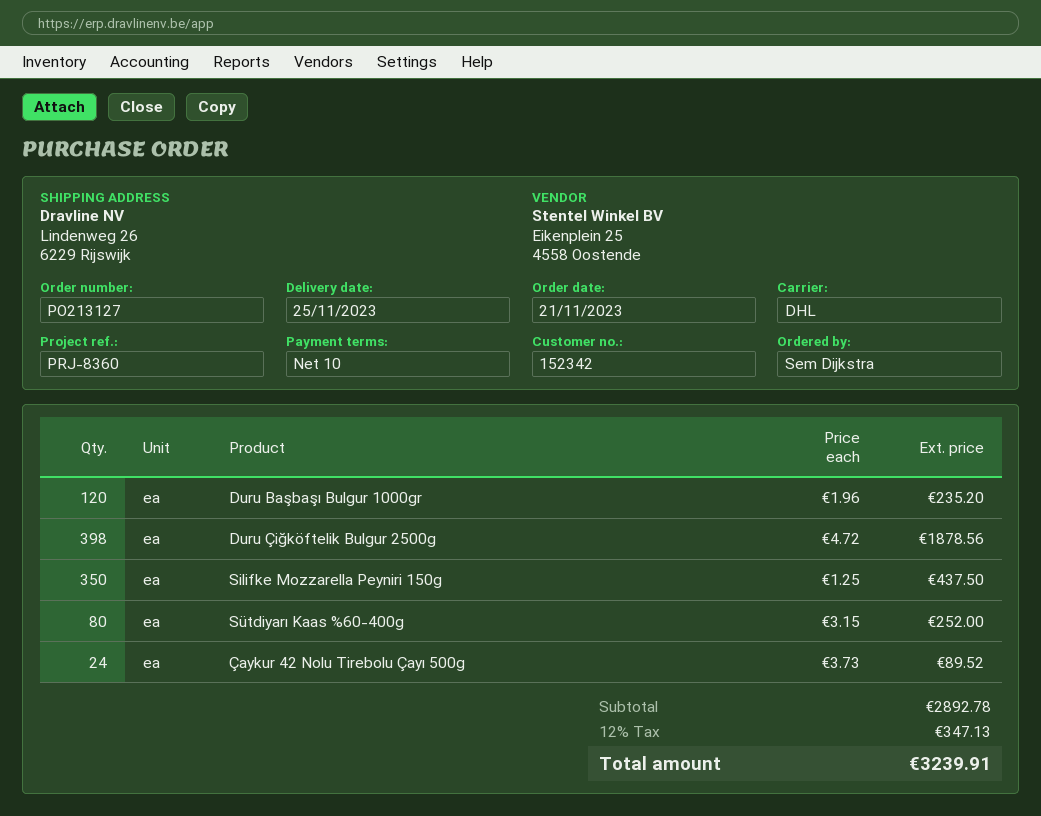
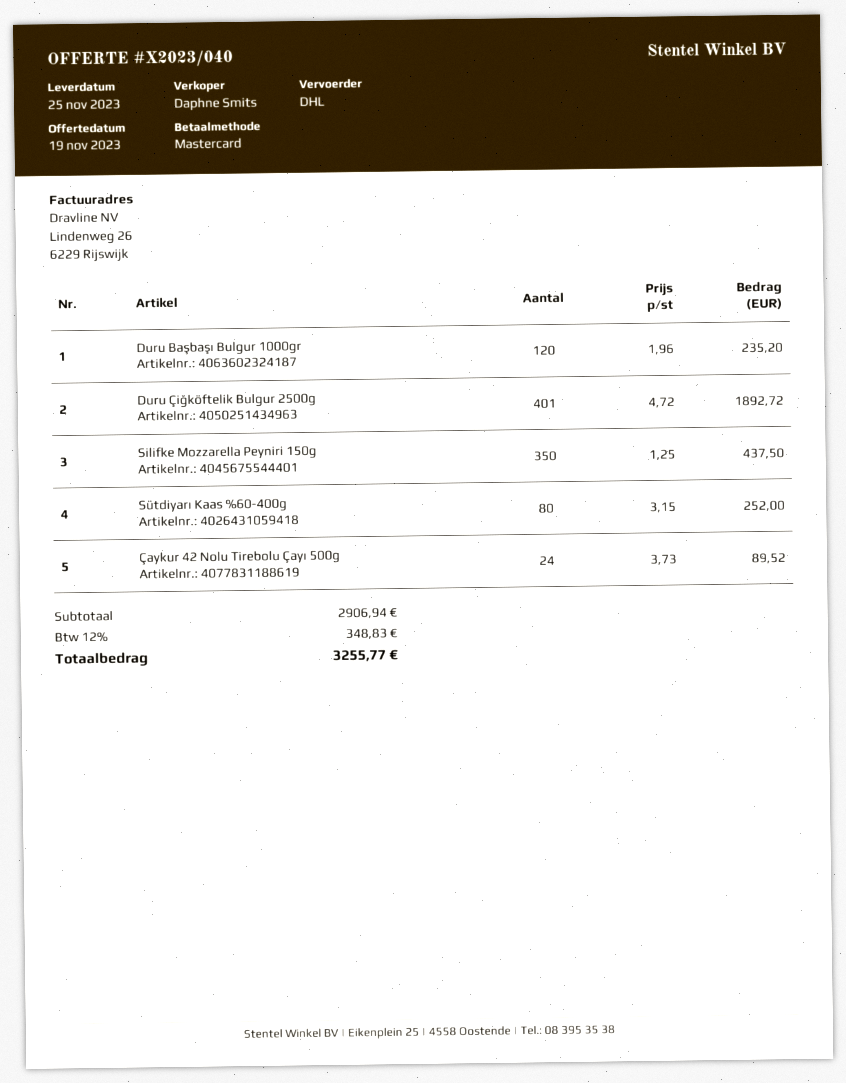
Duru Çiğköftelik Bulgur 2500g: 398 x 4.72 = 1878.56 -> 401 x 4.72 = 1892.72
subtotal: 2892.78 -> 2906.94
tax: 12% = 347.13 -> 12% = 348.83
total: 3239.91 -> 3255.77

